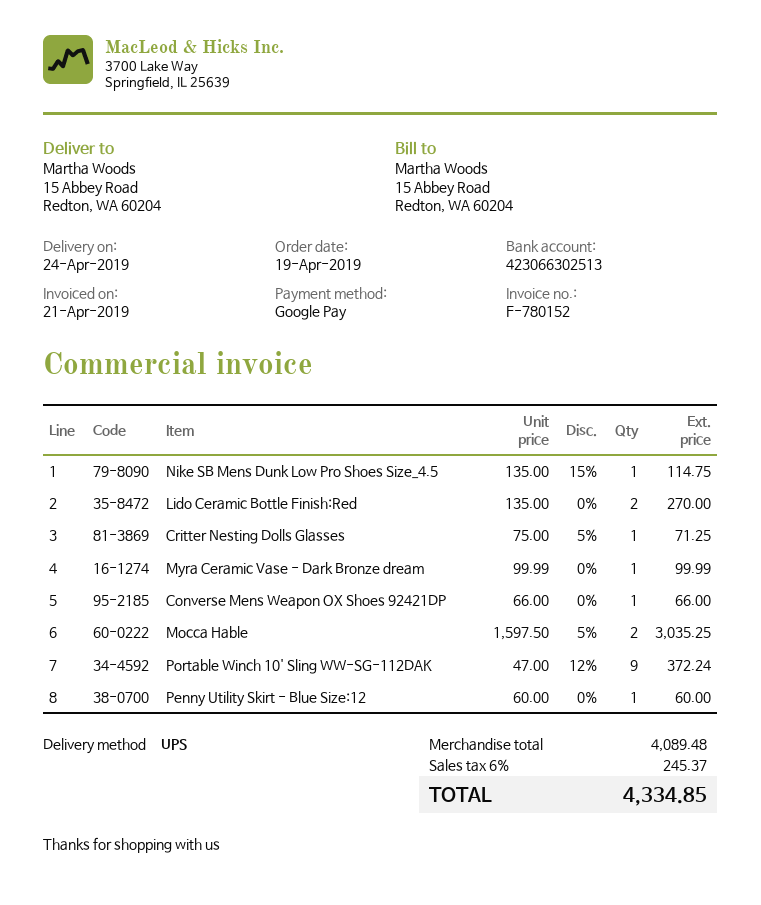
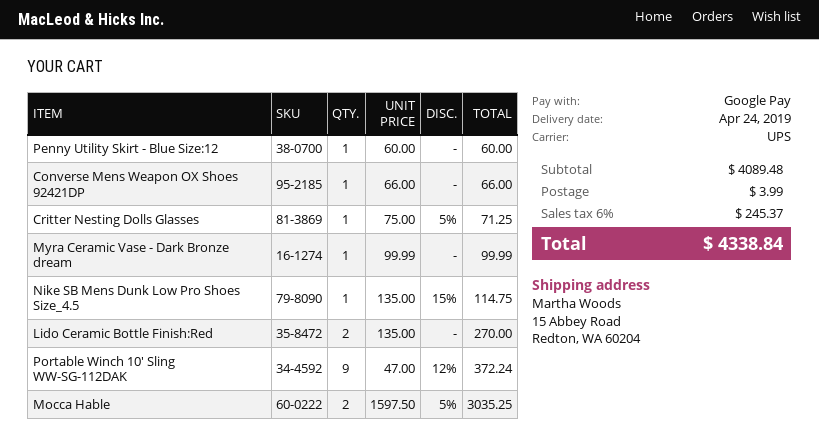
shipping: none -> 3.99
total: 4334.85 -> 4338.84

